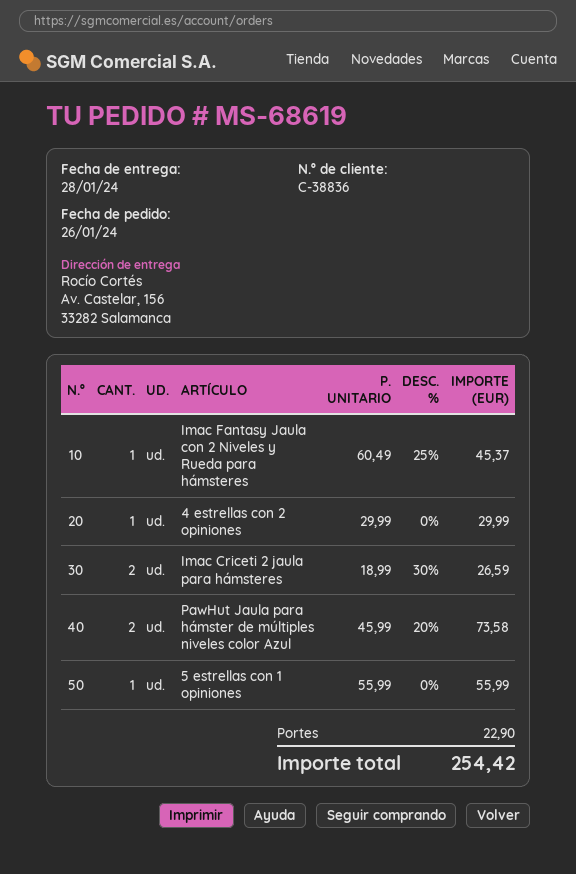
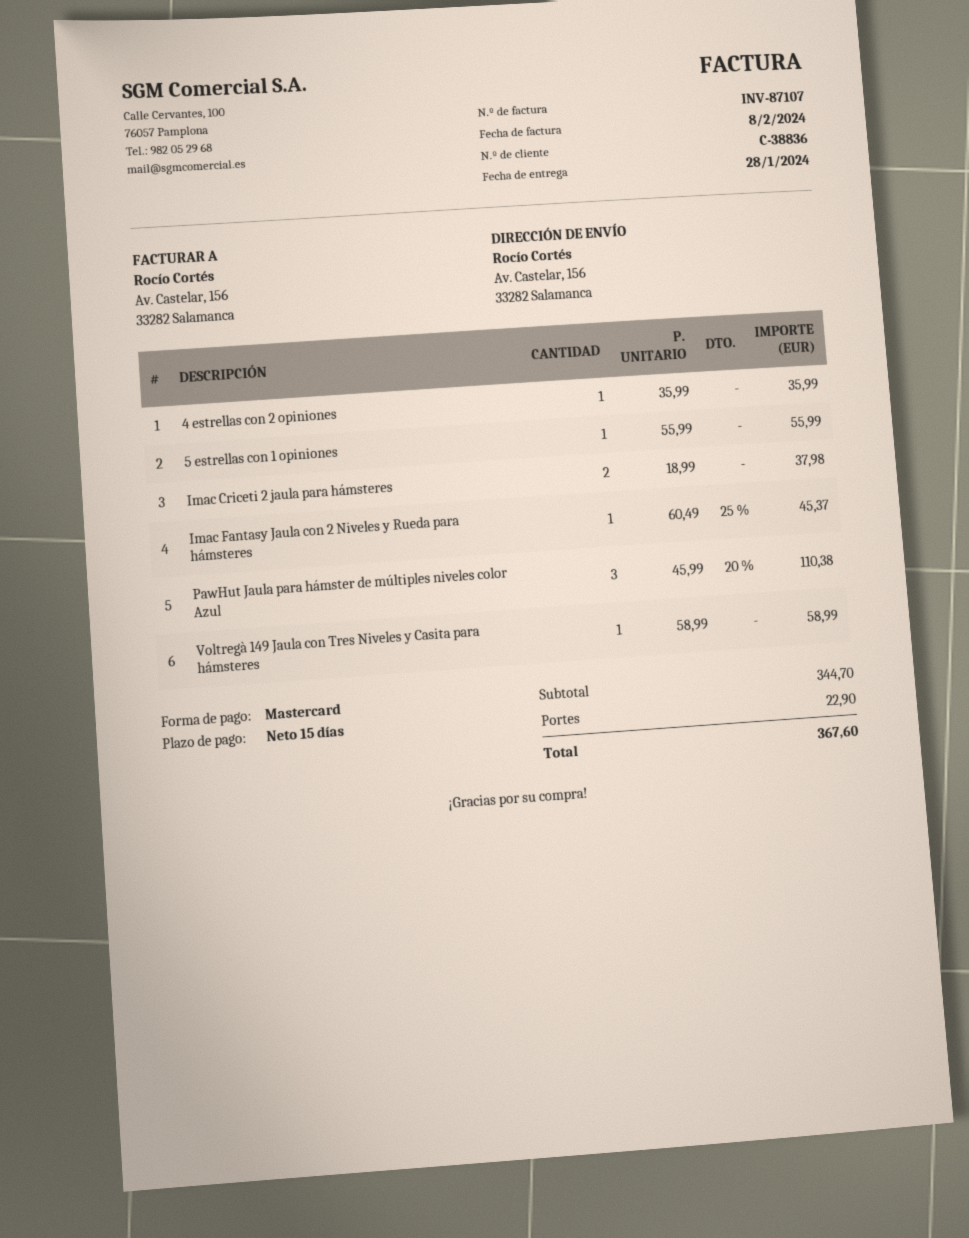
4 estrellas con 2 opiniones: 1 x 29.99 = 29.99 -> 1 x 35.99 = 35.99
Imac Criceti 2 jaula para hámsteres: 2 x 18.99 - 30% = 26.59 -> 2 x 18.99 = 37.98
PawHut Jaula para hámster de múltiples niveles color Azul: 2 x 45.99 - 20% = 73.58 -> 3 x 45.99 - 20% = 110.38
Voltregà 149 Jaula con Tres Niveles y Casita para hámsteres: none -> 1 x 58.99 = 58.99
total: 254.42 -> 367.60

